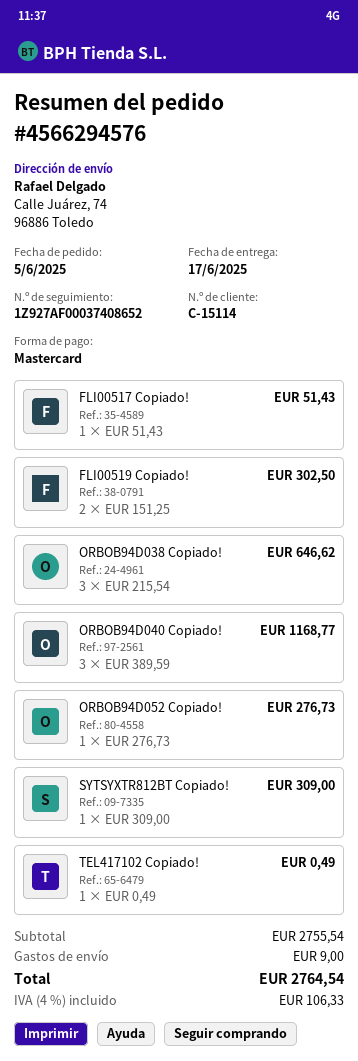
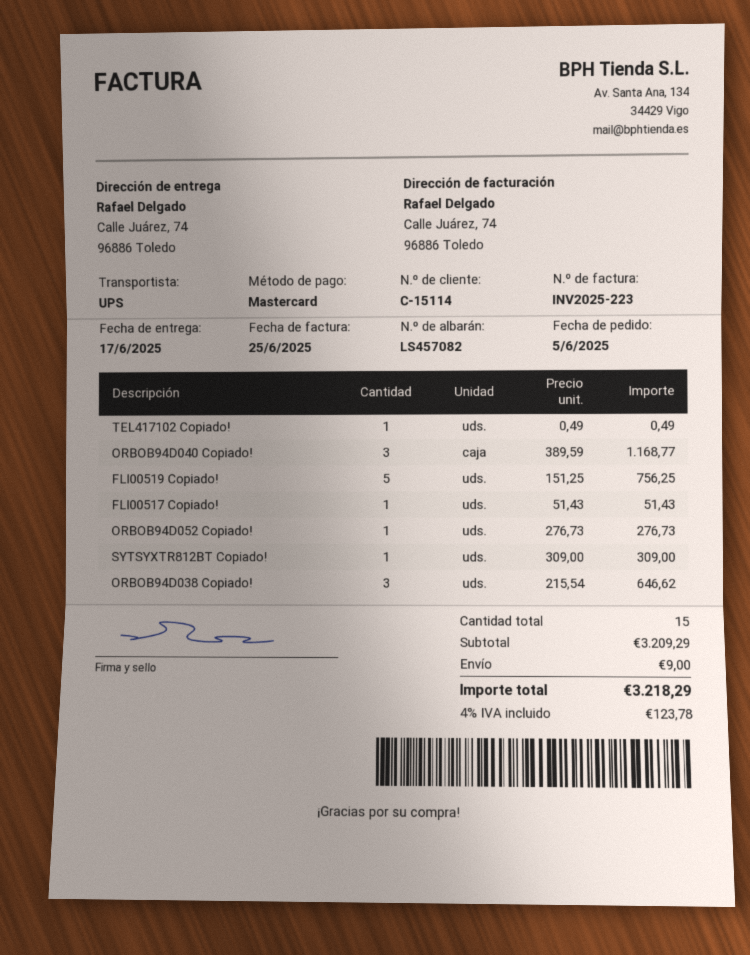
FLI00519 Copiado!: 2 x 151.25 = 302.50 -> 5 x 151.25 = 756.25
subtotal: 2755.54 -> 3209.29
tax: 4% = 106.33 -> 4% = 123.78
total: 2764.54 -> 3218.29

